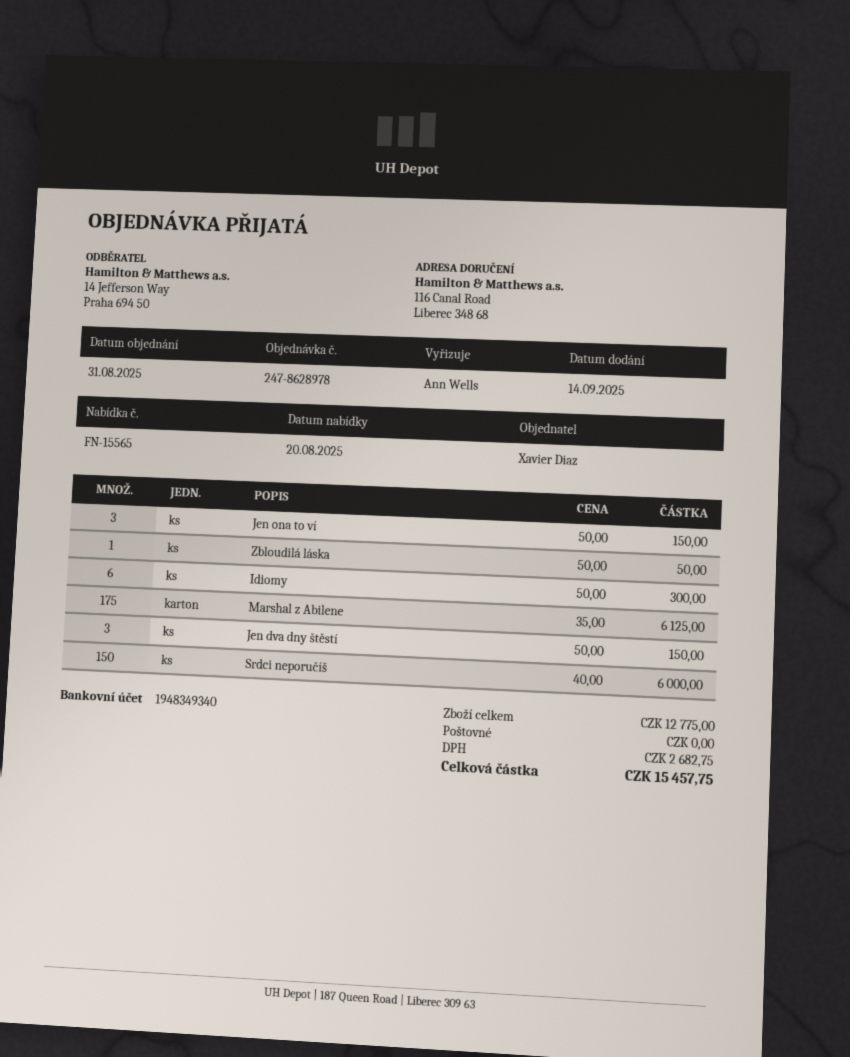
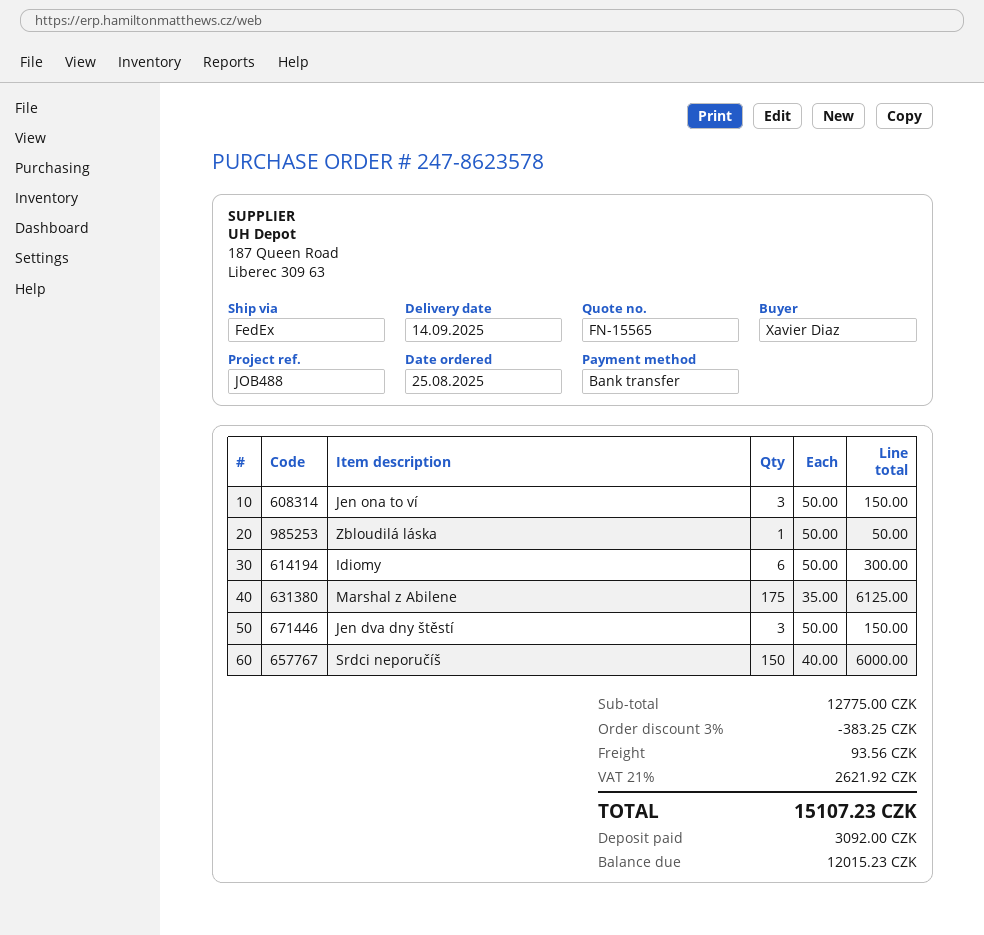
order number: 247-8628978 -> 247-8623578
order date: 2025-08-31 -> 2025-08-25
discount: none -> 3% = 383.25
shipping: 0.00 -> 93.56
tax: 2682.75 -> 2621.92
total: 15457.75 -> 15107.23

